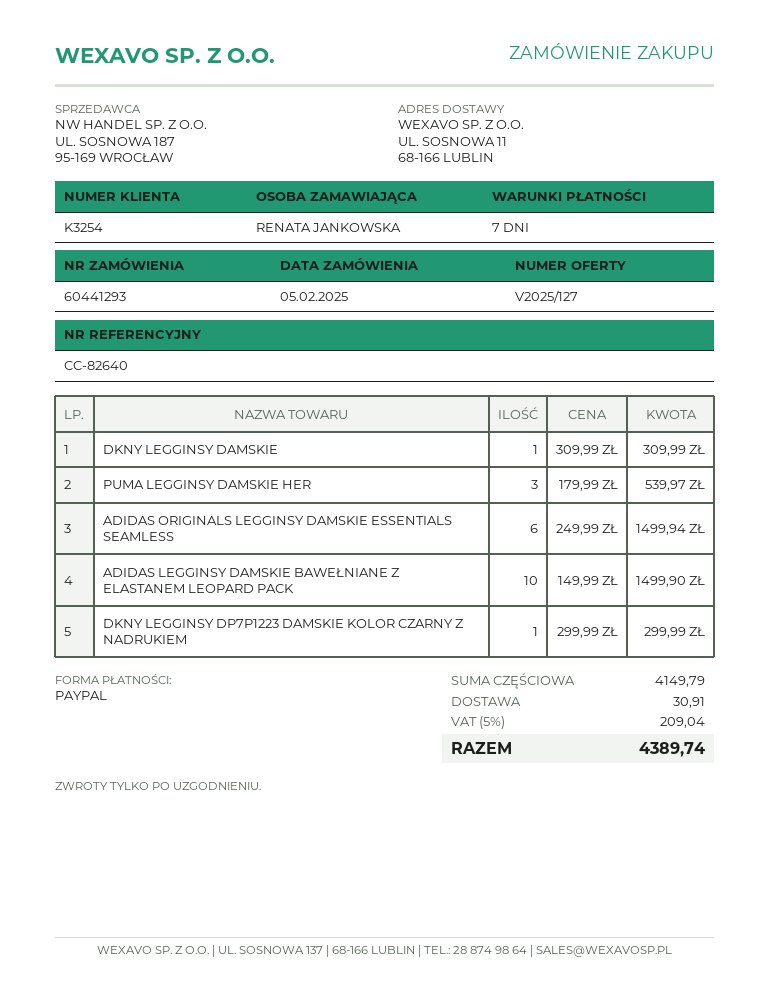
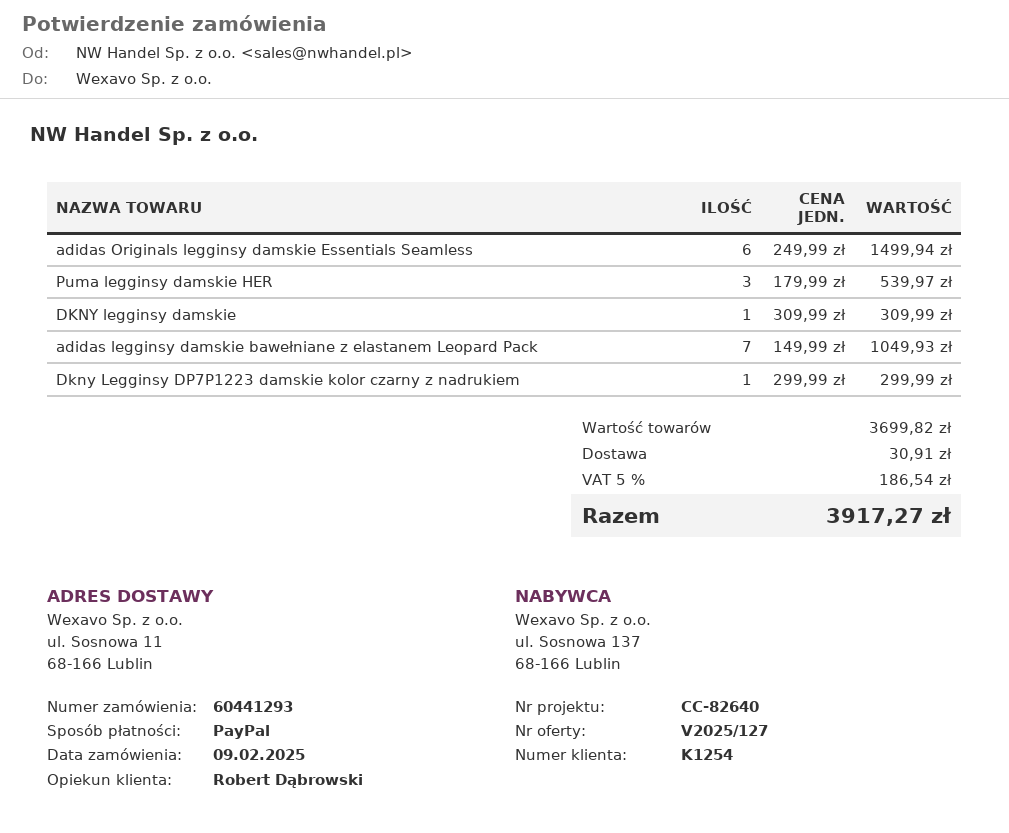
order date: 2025-02-05 -> 2025-02-09
customer number: K3254 -> K1254
ADIDAS LEGGINSY DAMSKIE BAWEŁNIANE Z ELASTANEM LEOPARD PACK: 10 x 149.99 = 1499.90 -> 7 x 149.99 = 1049.93
subtotal: 4149.79 -> 3699.82
tax: 5% = 209.04 -> 5% = 186.54
total: 4389.74 -> 3917.27

